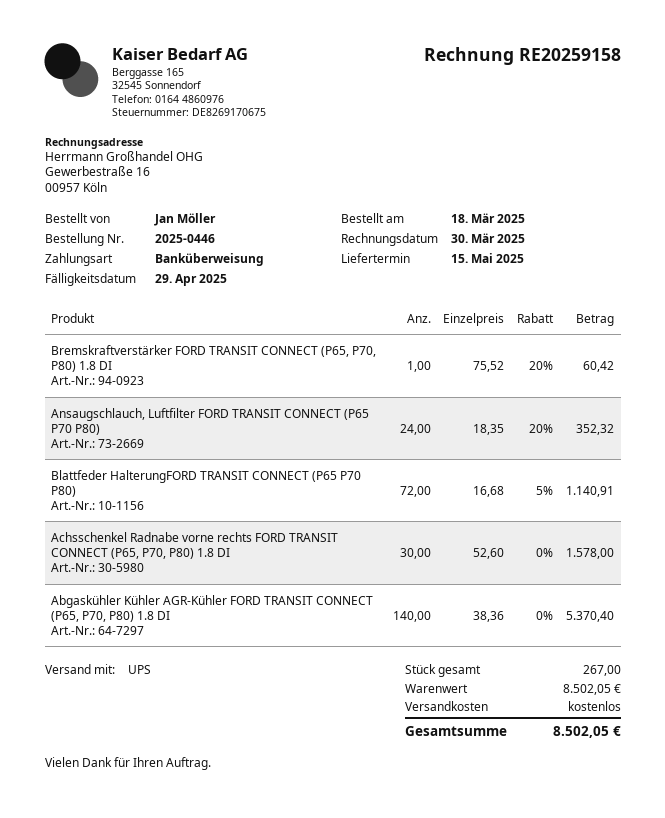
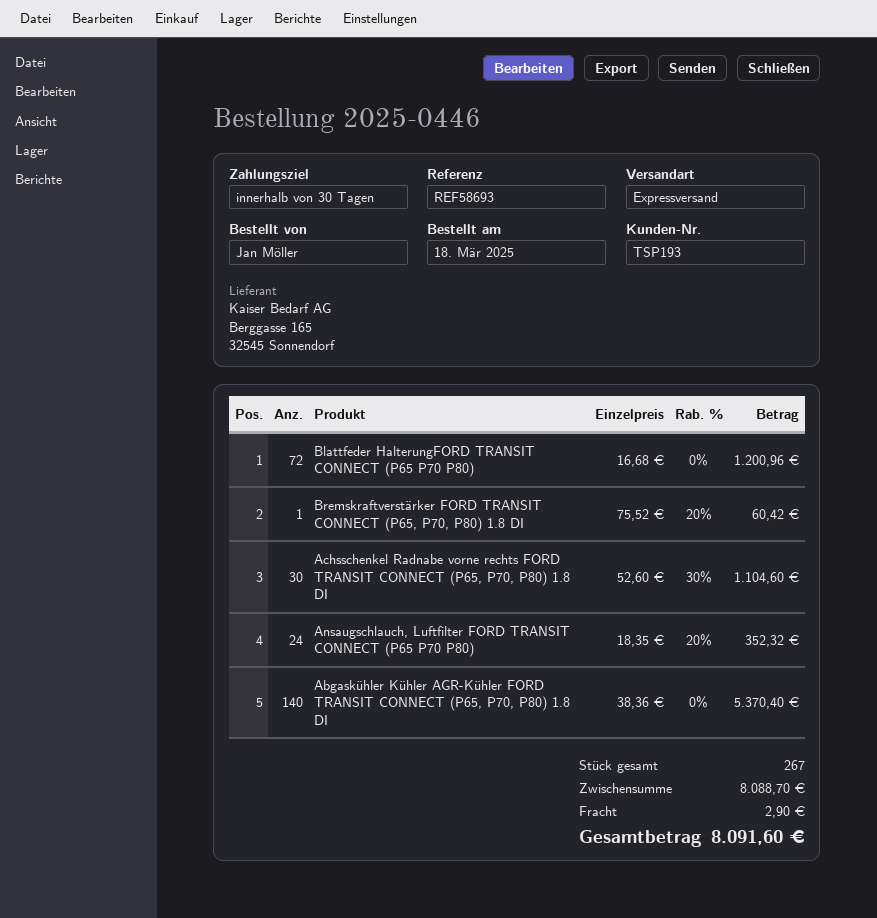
shipping method: UPS -> express
Blattfeder HalterungFORD TRANSIT CONNECT (P65 P70 P80): 72 x 16.68 - 5% = 1140.91 -> 72 x 16.68 = 1200.96
Achsschenkel Radnabe vorne rechts FORD TRANSIT CONNECT (P65, P70, P80) 1.8 DI: 30 x 52.60 = 1578.00 -> 30 x 52.60 - 30% = 1104.60
subtotal: 8502.05 -> 8088.70
shipping: 0.00 -> 2.90
total: 8502.05 -> 8091.60

